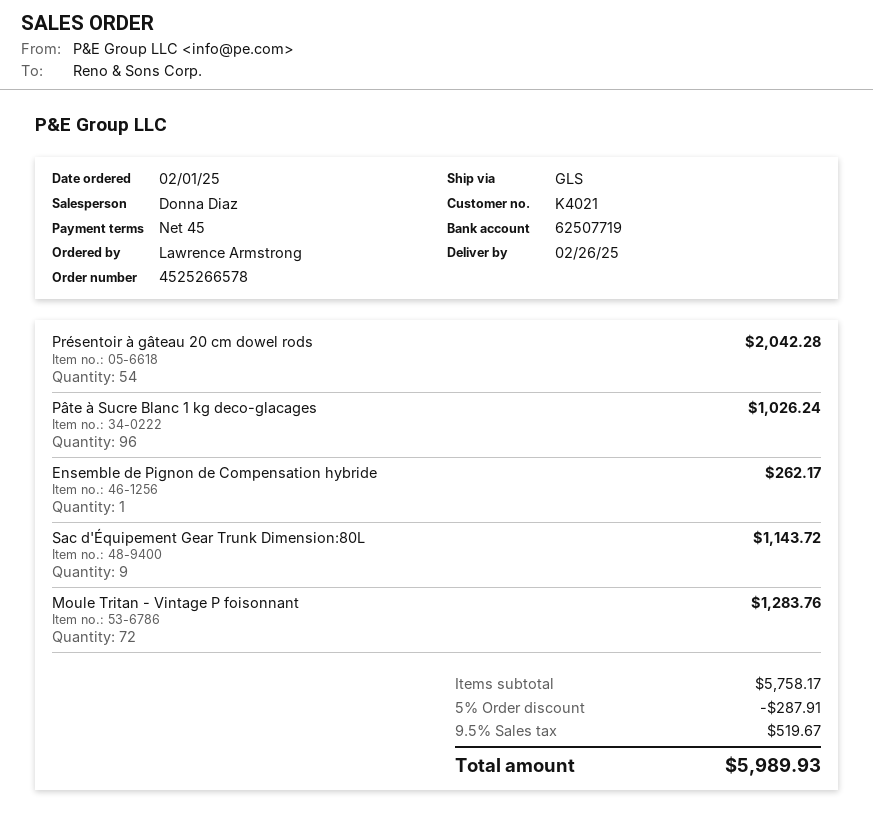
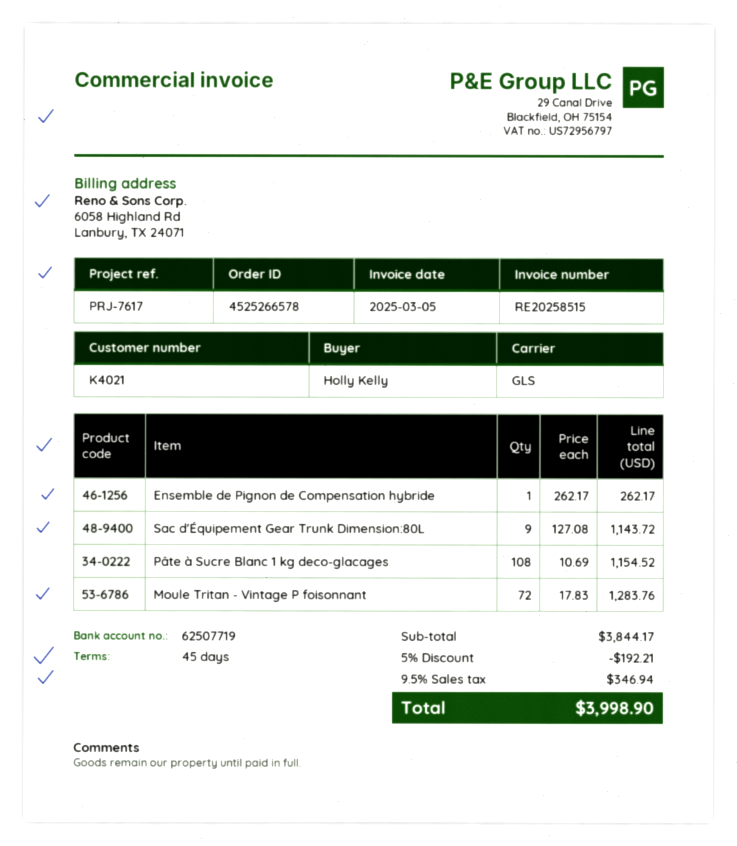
ordered by: Lawrence Armstrong -> Holly Kelly
Présentoir à gâteau 20 cm dowel rods: 54 for 2042.28 -> none
Pâte à Sucre Blanc 1 kg deco-glacages: 96 for 1026.24 -> 108 for 1154.52
subtotal: 5758.17 -> 3844.17
discount: 5% = 287.91 -> 5% = 192.21
tax: 9.5% = 519.67 -> 9.5% = 346.94
total: 5989.93 -> 3998.90

